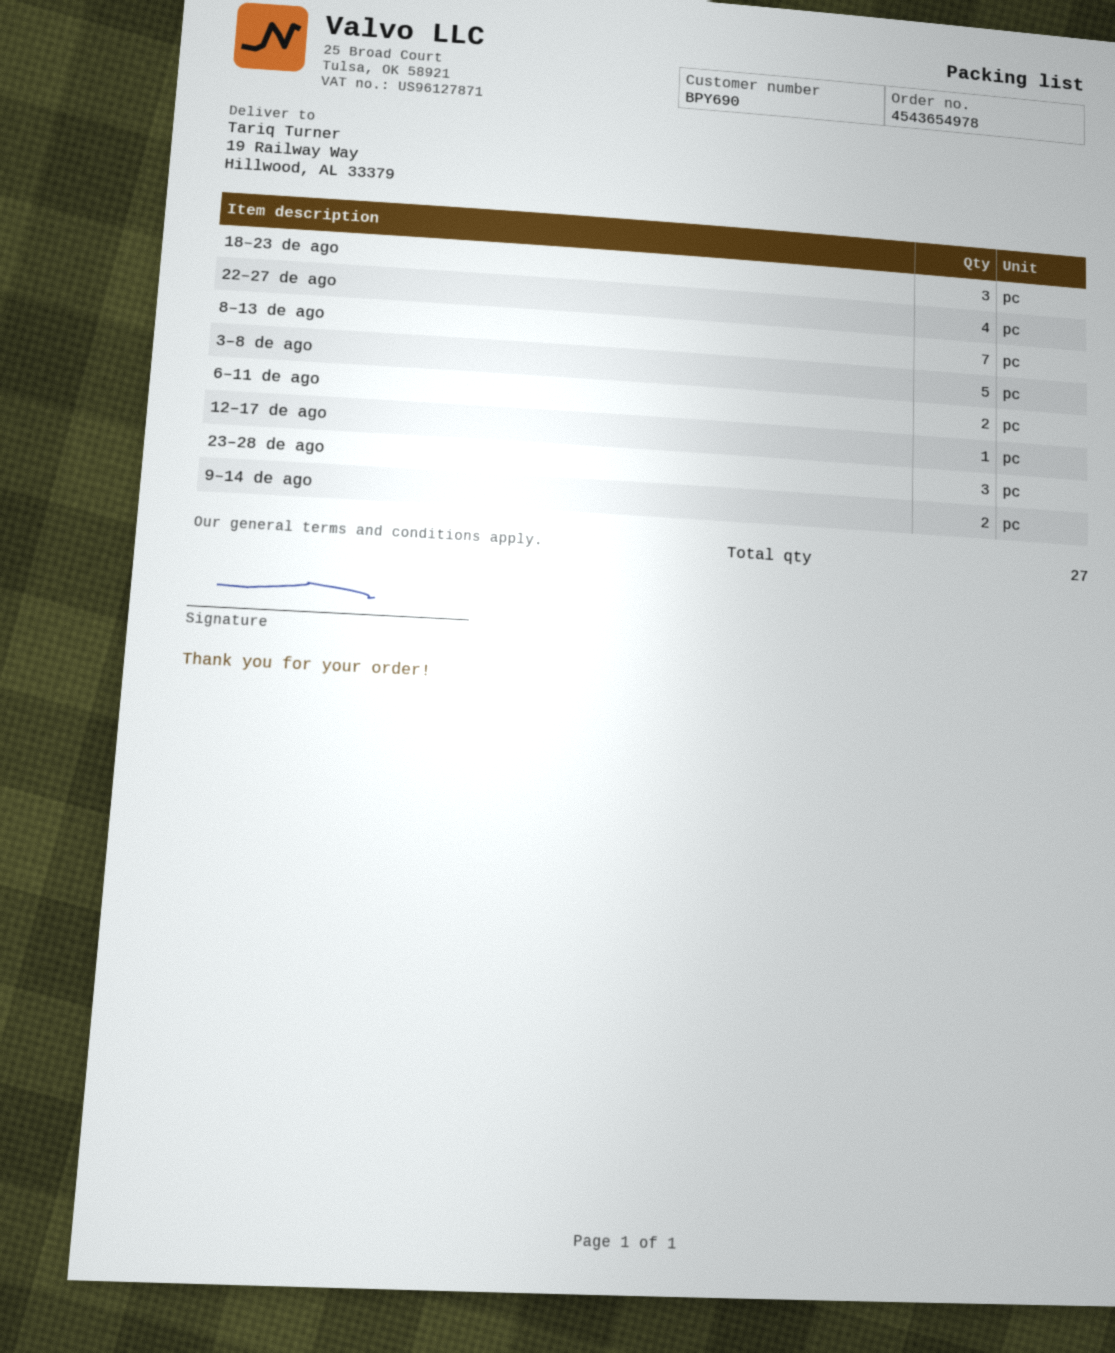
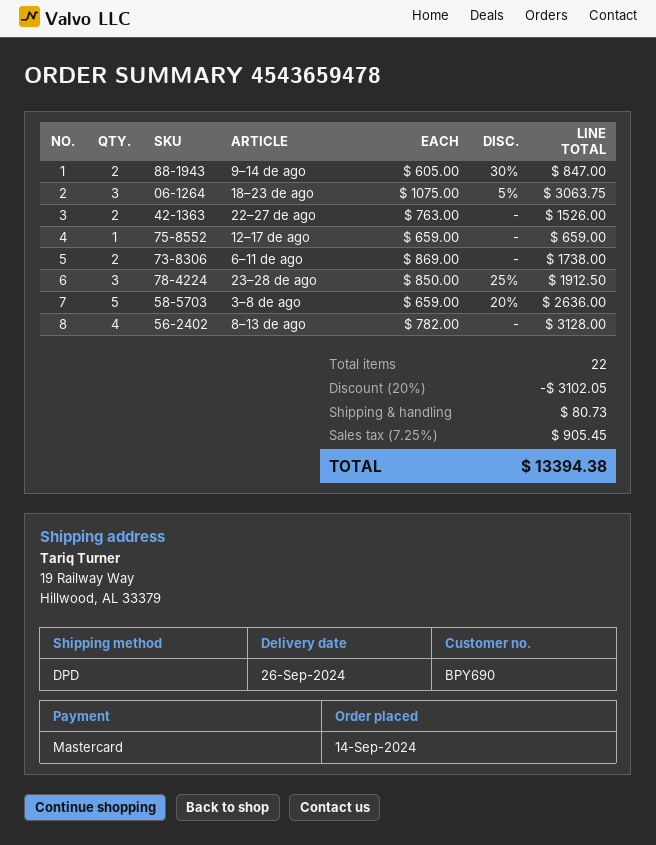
order number: 4543654978 -> 4543659478
22–27 de ago: 4 -> 2
8–13 de ago: 7 -> 4
total quantity: 27 -> 22

